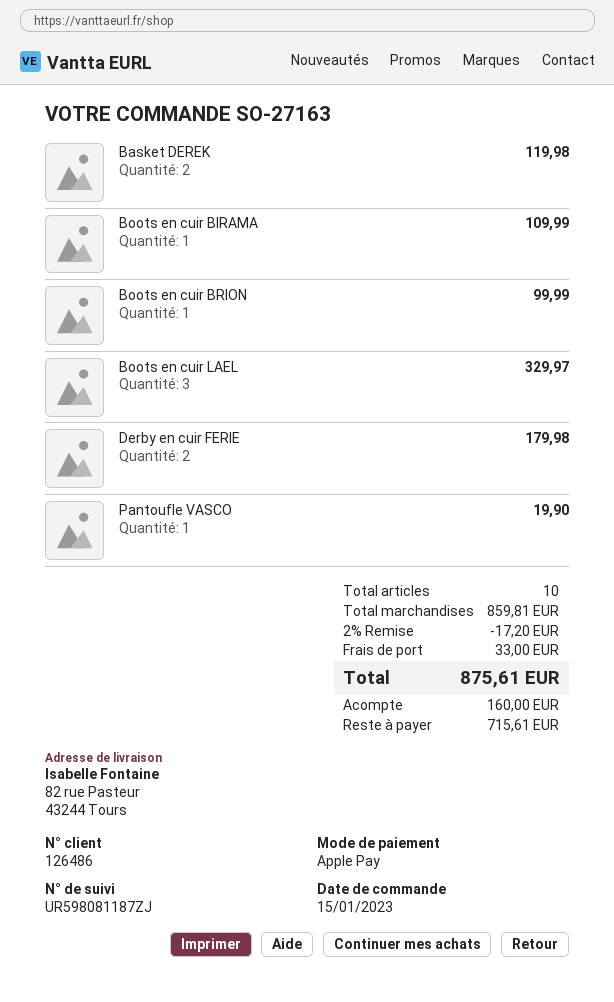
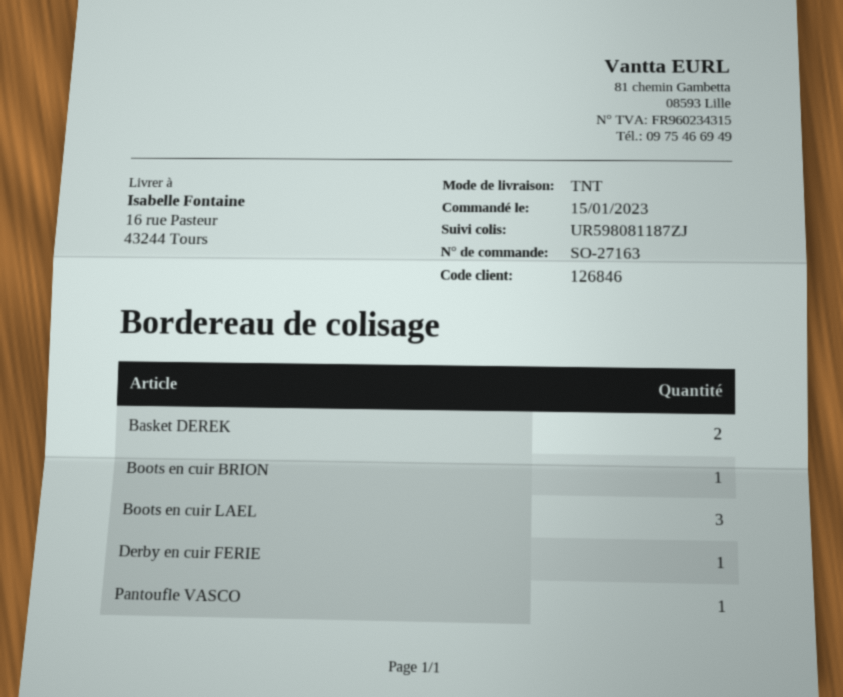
customer number: 126486 -> 126846
ship to: 82 rue Pasteur, 43244 Tours -> 16 rue Pasteur, 43244 Tours
Boots en cuir BIRAMA: 1 -> none
Derby en cuir FERIE: 2 -> 1

